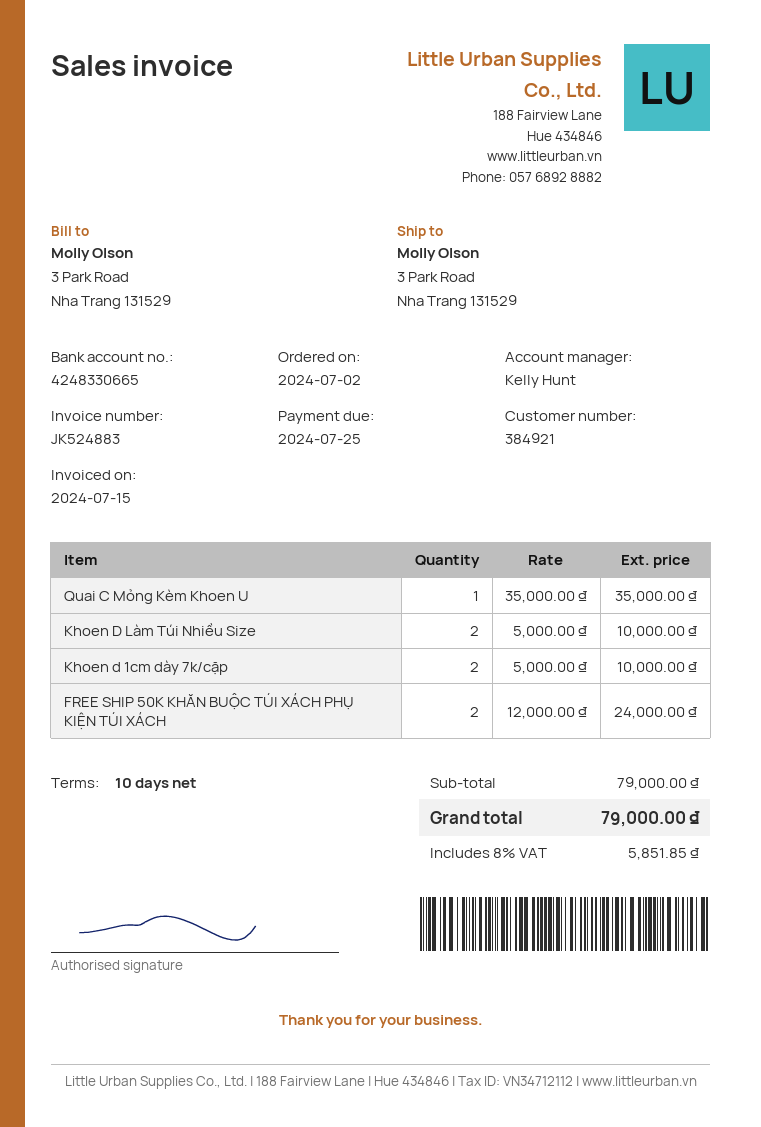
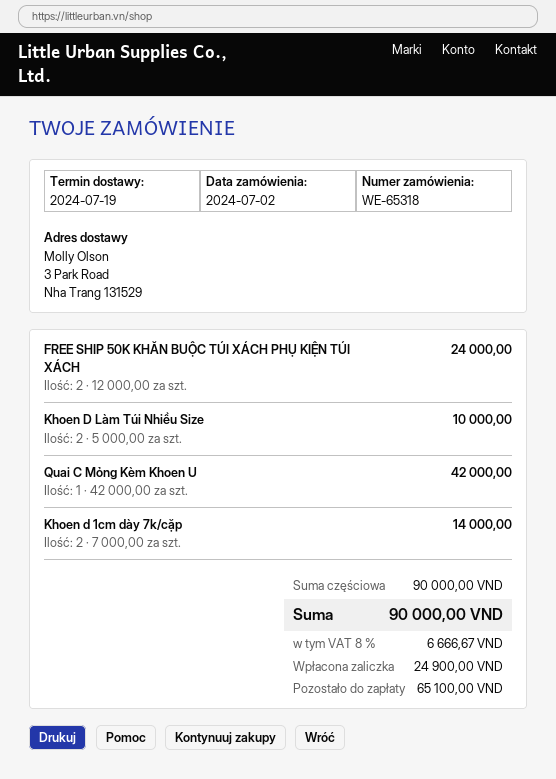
Quai C Mỏng Kèm Khoen U: 1 x 35000.00 = 35000.00 -> 1 x 42000.00 = 42000.00
Khoen d 1cm dày 7k/cặp: 2 x 5000.00 = 10000.00 -> 2 x 7000.00 = 14000.00
subtotal: 79000.00 -> 90000.00
tax: 8% = 5851.85 -> 8% = 6666.67
total: 79000.00 -> 90000.00

